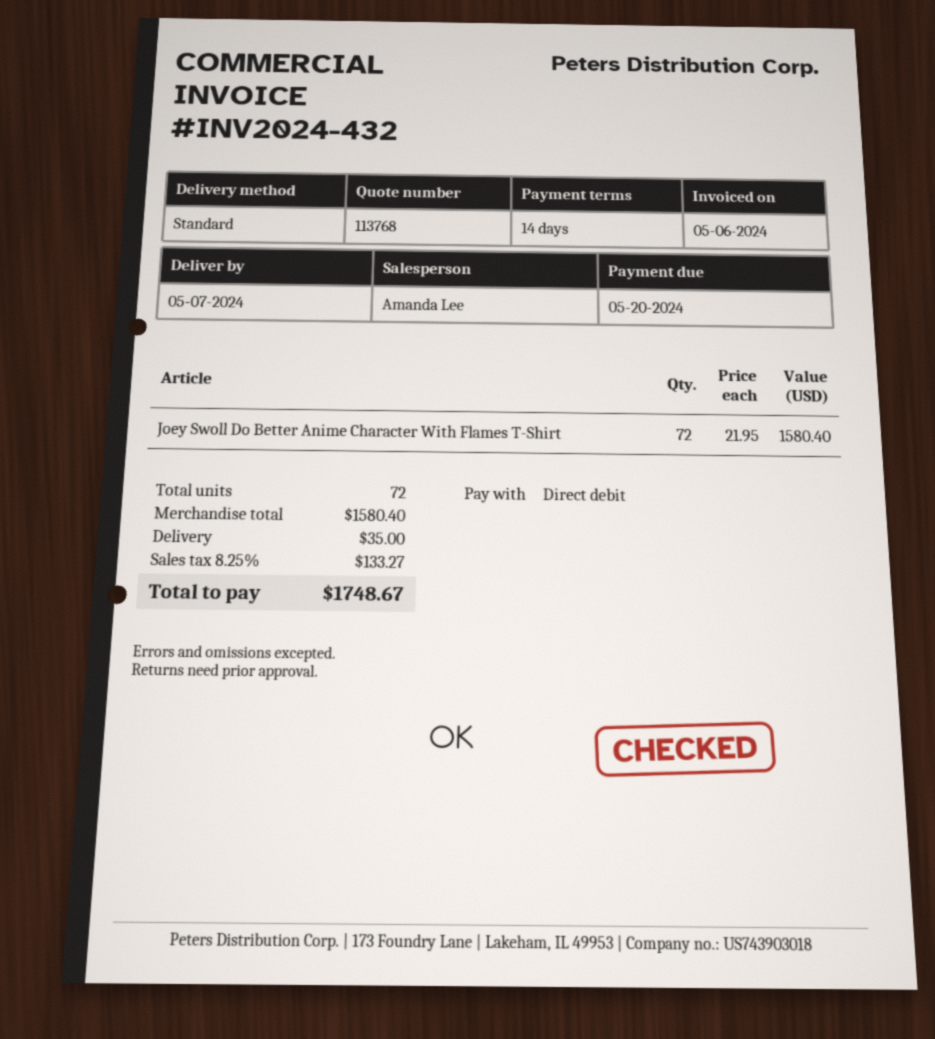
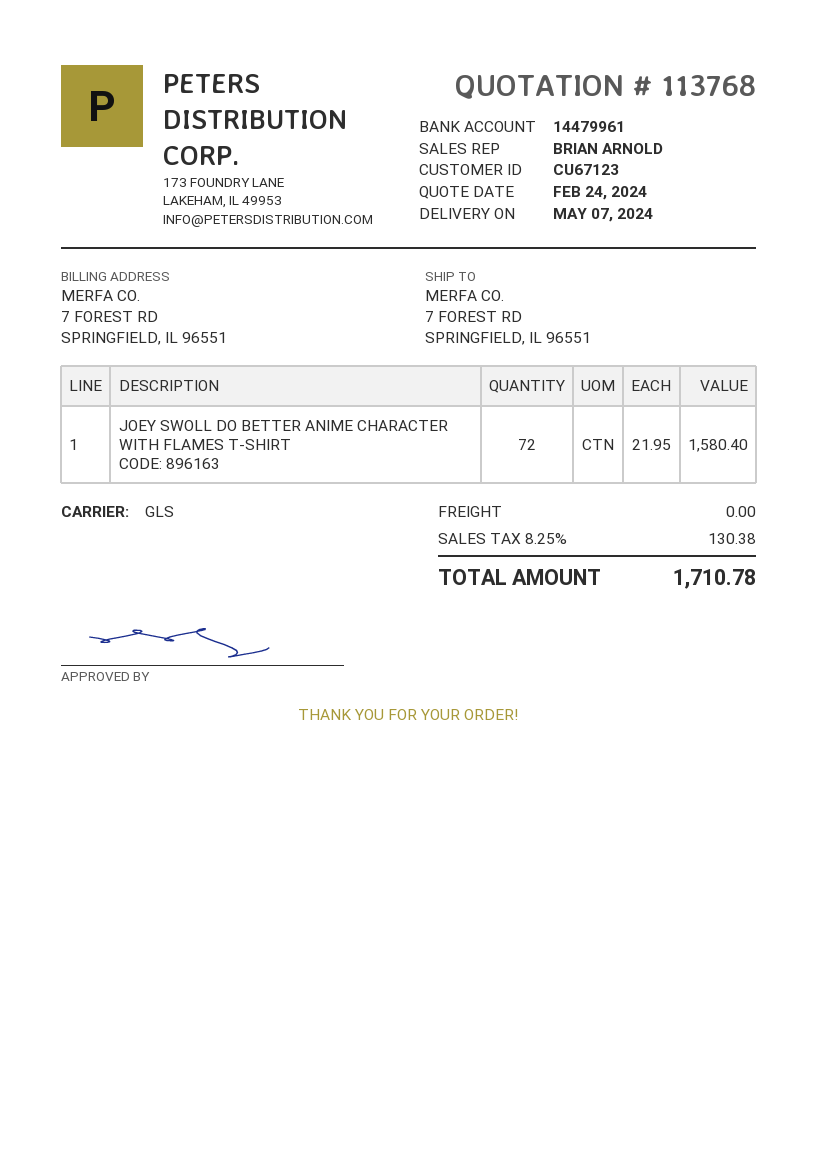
sales rep: Amanda Lee -> BRIAN ARNOLD
shipping method: standard -> GLS
shipping: 35.00 -> 0.00
tax: 8.25% = 133.27 -> 8.25% = 130.38
total: 1748.67 -> 1710.78

